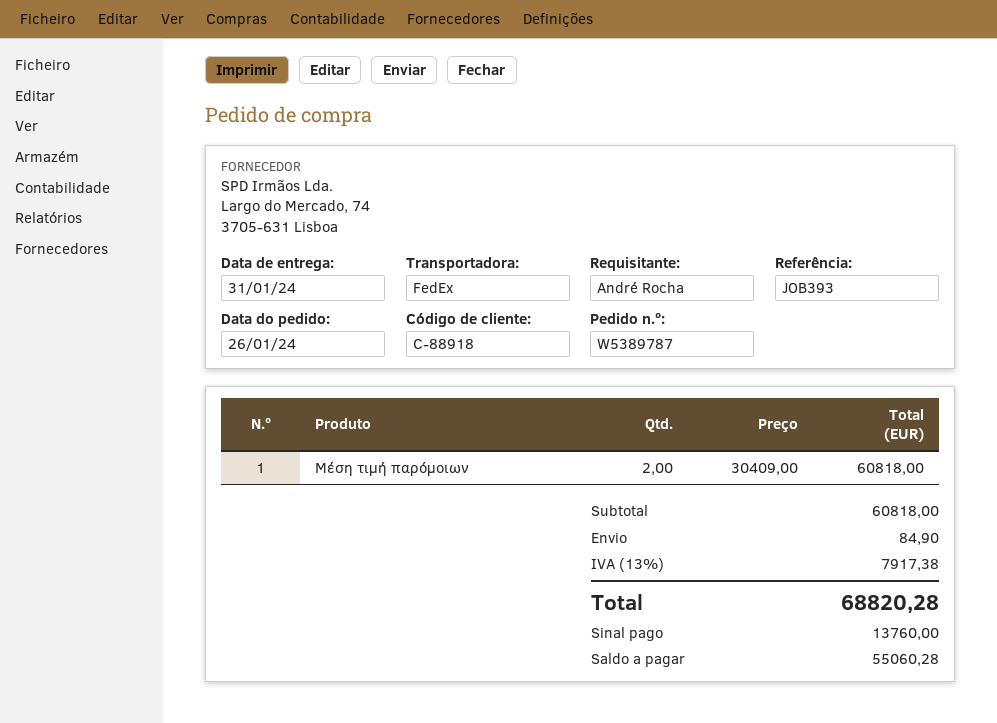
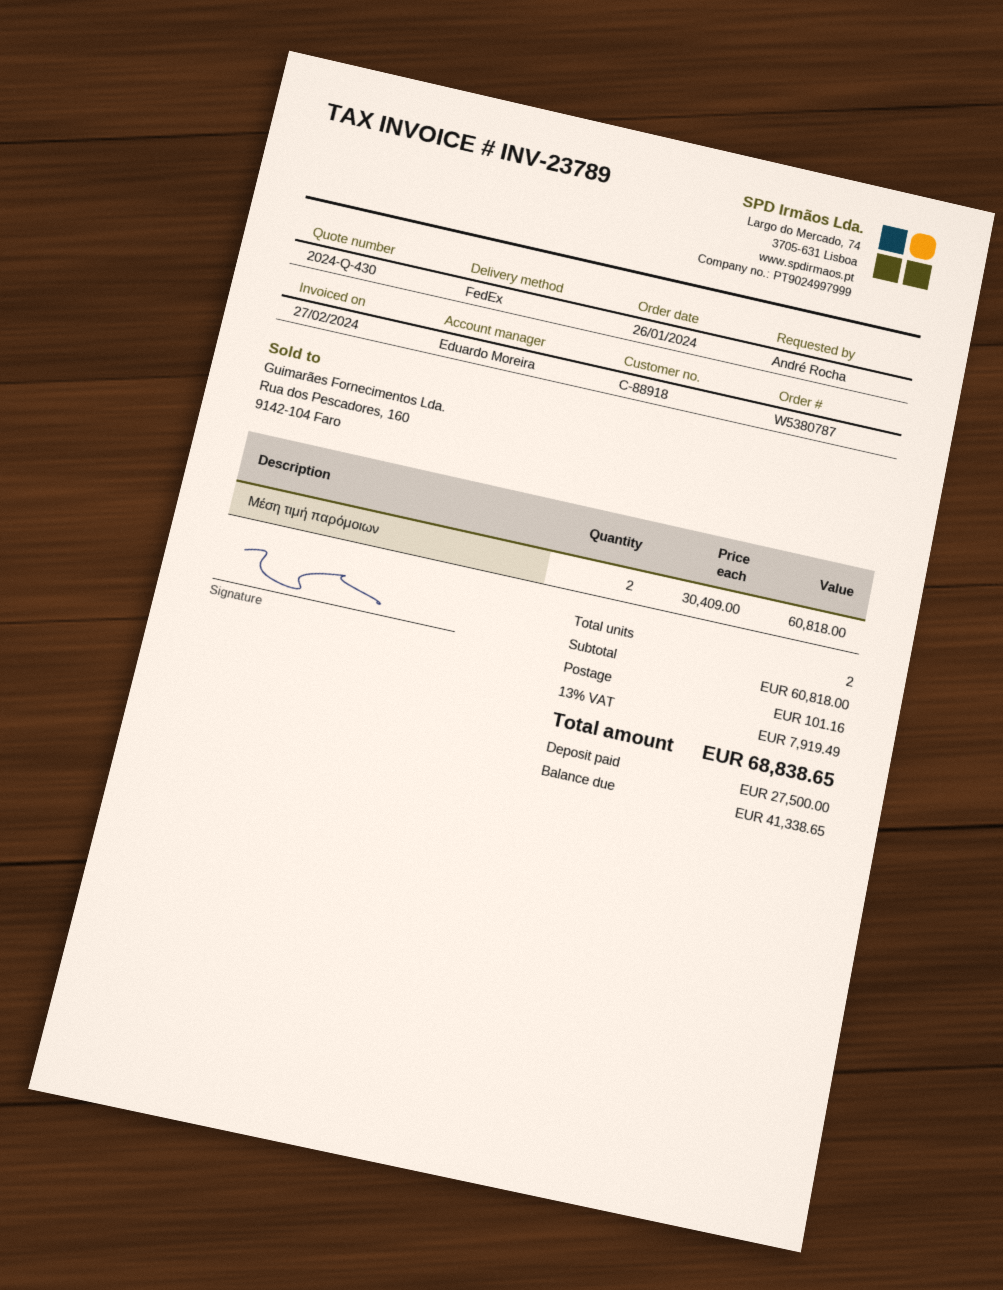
order number: W5389787 -> W5380787
shipping: 84.90 -> 101.16
tax: 13% = 7917.38 -> 13% = 7919.49
total: 68820.28 -> 68838.65
deposit: 13760.00 -> 27500.00
balance: 55060.28 -> 41338.65

